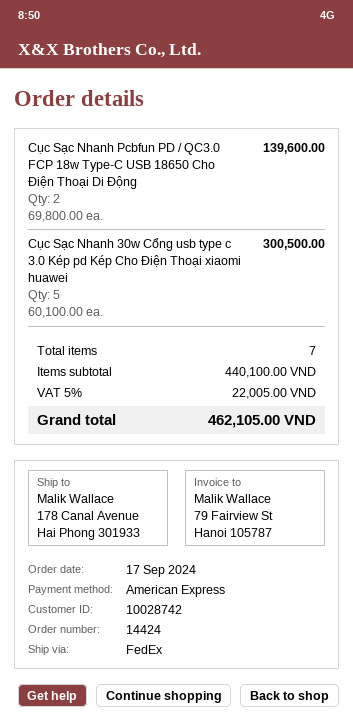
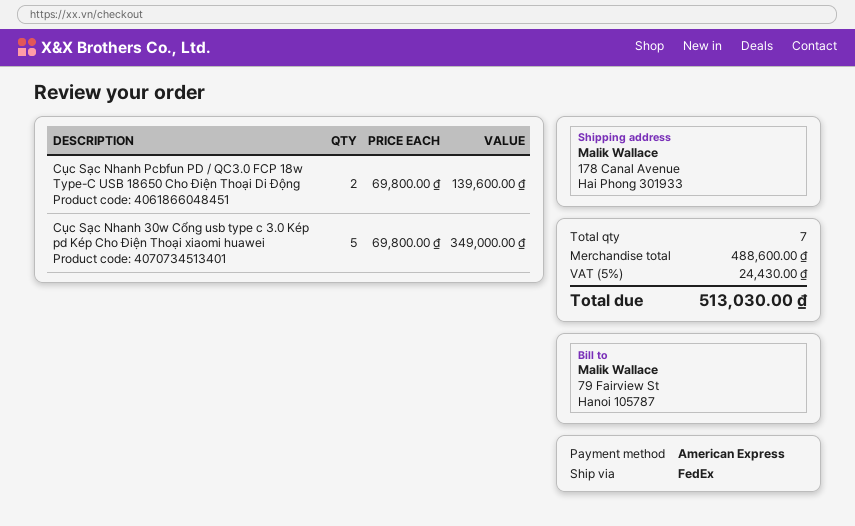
Cục Sạc Nhanh 30w Cổng usb type c 3.0 Kép pd Kép Cho Điện Thoại xiaomi huawei: 5 x 60100.00 = 300500.00 -> 5 x 69800.00 = 349000.00
subtotal: 440100.00 -> 488600.00
tax: 5% = 22005.00 -> 5% = 24430.00
total: 462105.00 -> 513030.00

